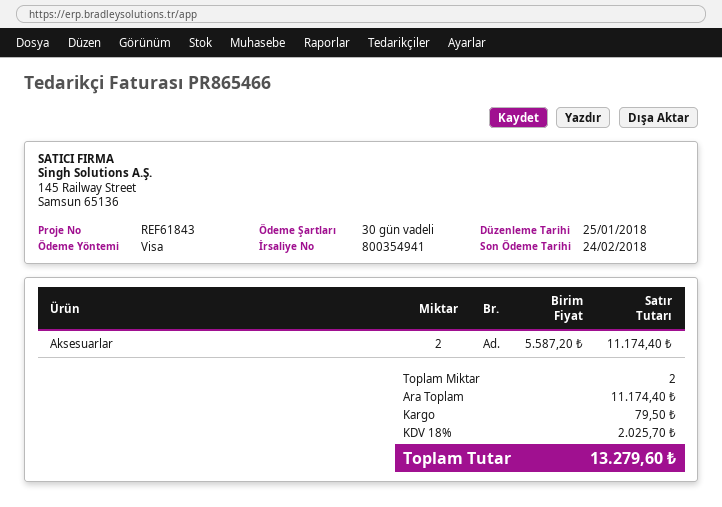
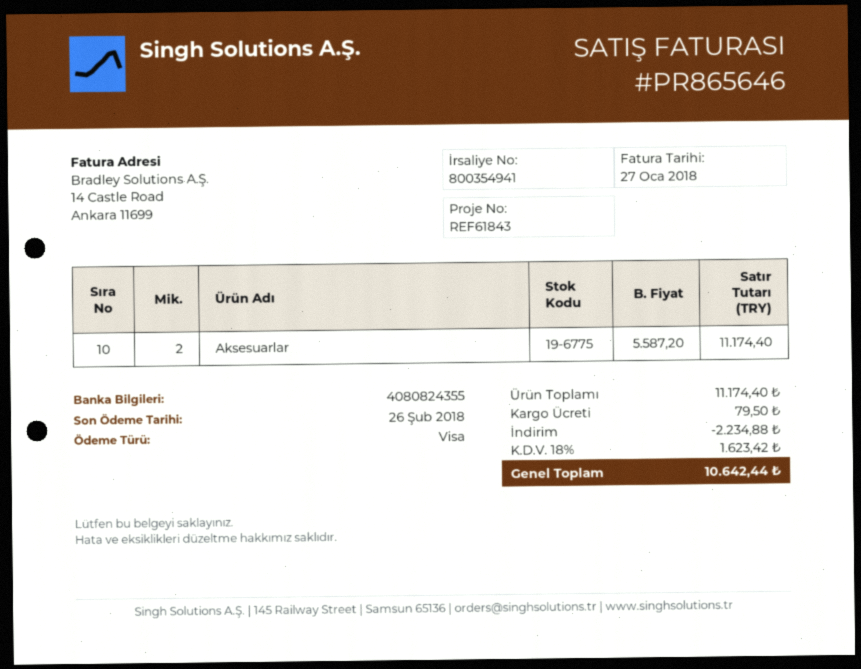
invoice number: PR865466 -> PR865646
invoice date: 2018-01-25 -> 2018-01-27
due date: 2018-02-24 -> 2018-02-26
discount: none -> 2234.88
tax: 18% = 2025.70 -> 18% = 1623.42
total: 13279.60 -> 10642.44

